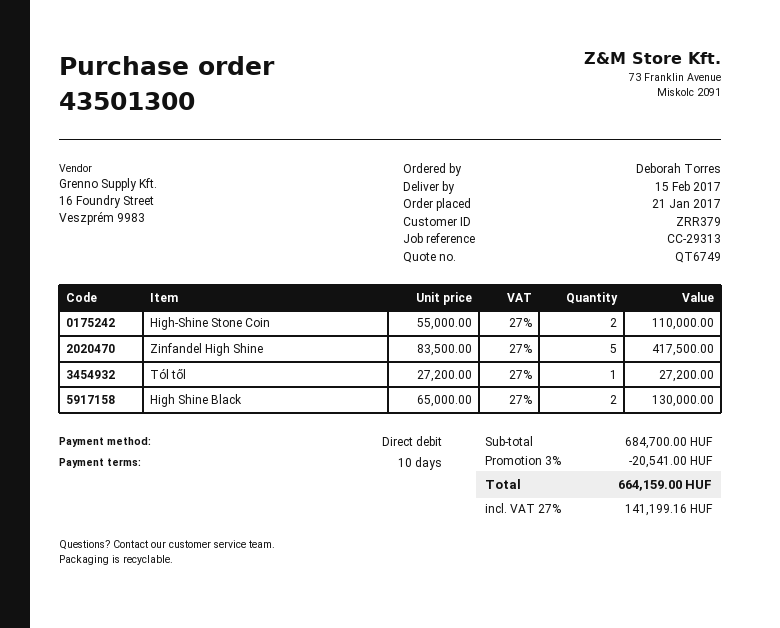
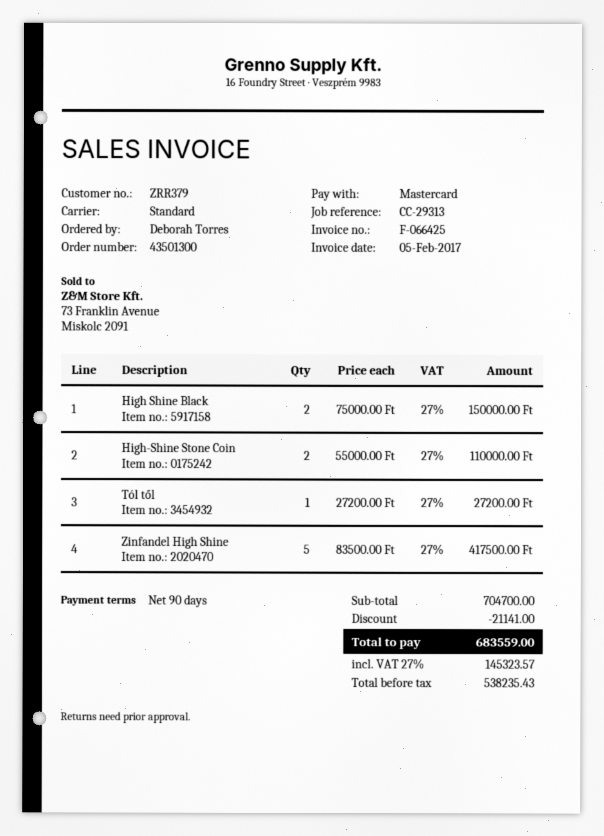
payment terms: 10 days -> 90 days
payment method: direct debit -> Mastercard
High Shine Black: 2 x 65000.00 = 130000.00 -> 2 x 75000.00 = 150000.00
subtotal: 684700.00 -> 704700.00
discount: 20541.00 -> 21141.00
tax: 27% = 141199.16 -> 27% = 145323.57
total: 664159.00 -> 683559.00

